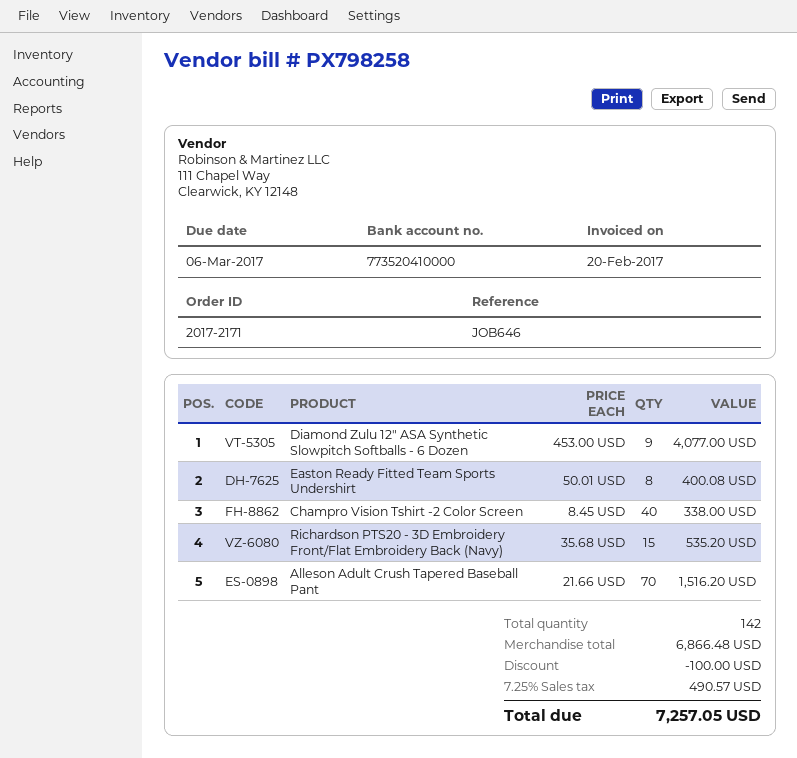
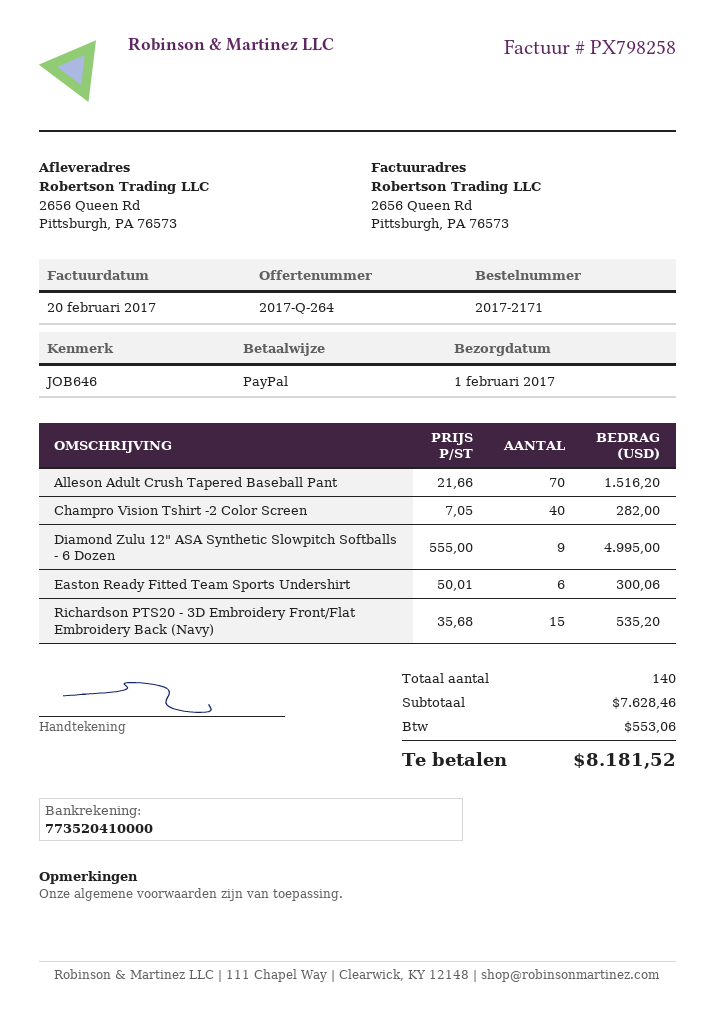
Diamond Zulu 12" ASA Synthetic Slowpitch Softballs - 6 Dozen: 9 x 453.00 = 4077.00 -> 9 x 555.00 = 4995.00
Easton Ready Fitted Team Sports Undershirt: 8 x 50.01 = 400.08 -> 6 x 50.01 = 300.06
Champro Vision Tshirt -2 Color Screen: 40 x 8.45 = 338.00 -> 40 x 7.05 = 282.00
total quantity: 142 -> 140
subtotal: 6866.48 -> 7628.46
discount: 100.00 -> none
tax: 490.57 -> 553.06
total: 7257.05 -> 8181.52

